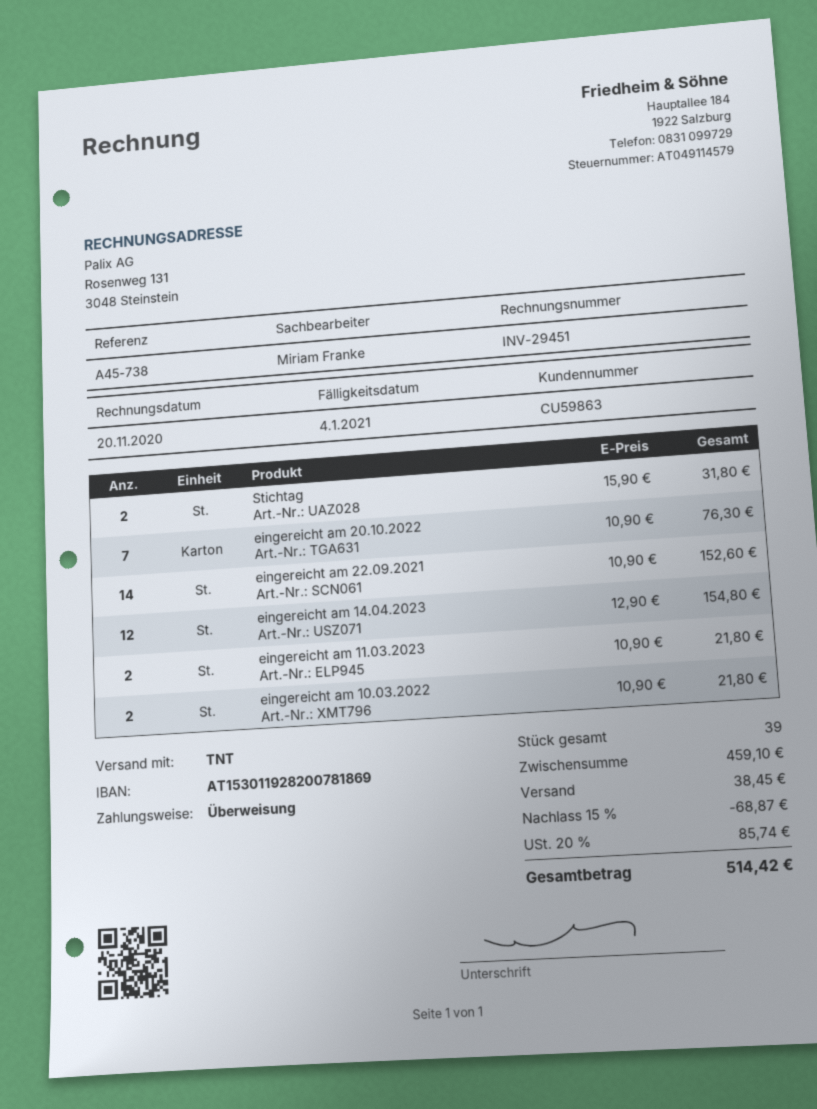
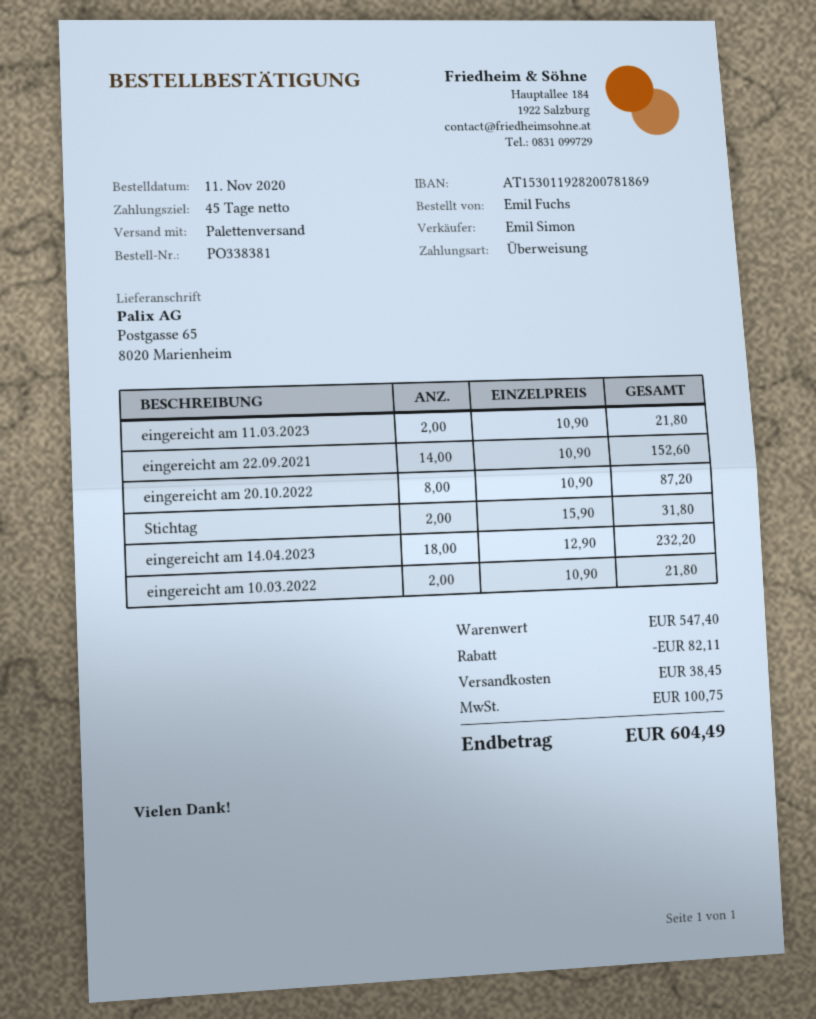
sales rep: Miriam Franke -> Emil Simon
shipping method: TNT -> pallet freight
eingereicht am 20.10.2022: 7 x 10.90 = 76.30 -> 8 x 10.90 = 87.20
eingereicht am 14.04.2023: 12 x 12.90 = 154.80 -> 18 x 12.90 = 232.20
subtotal: 459.10 -> 547.40
discount: 68.87 -> 82.11
tax: 85.74 -> 100.75
total: 514.42 -> 604.49

